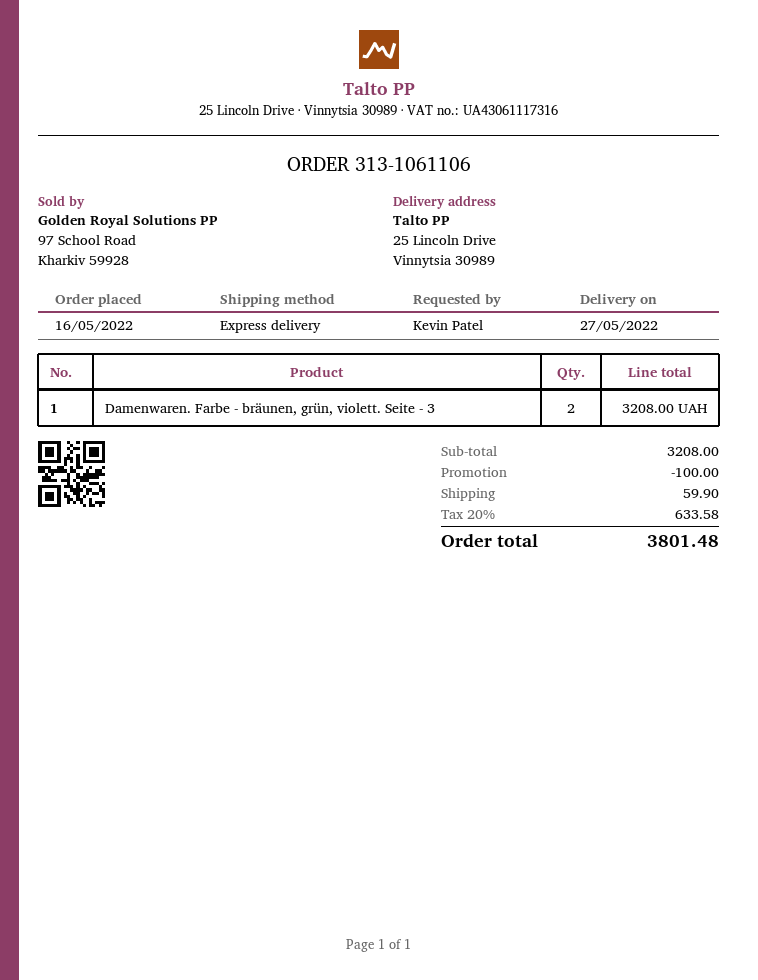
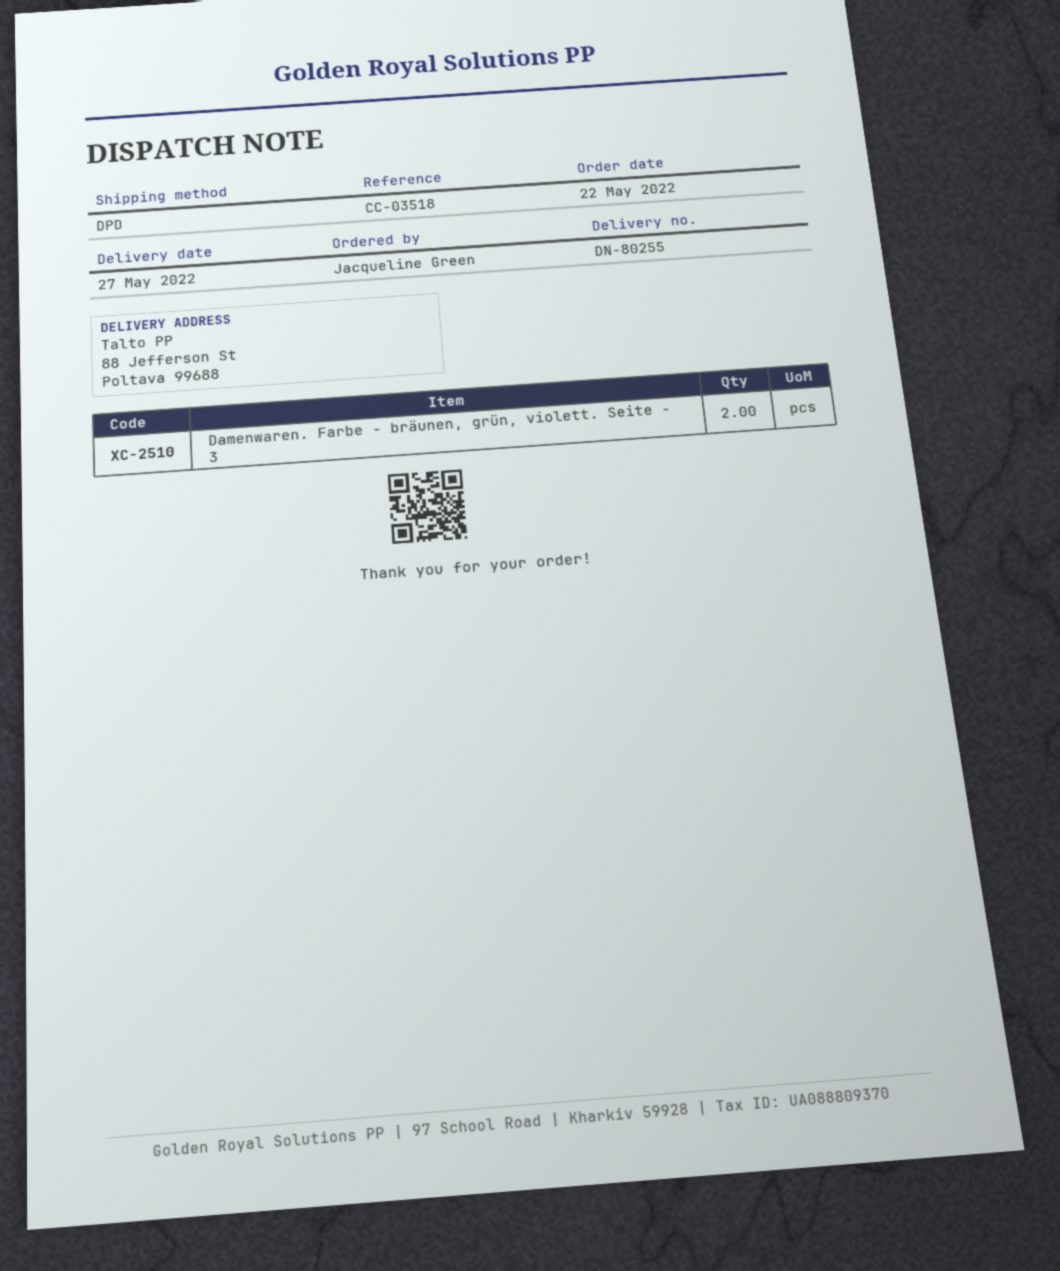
order date: 2022-05-16 -> 2022-05-22
ordered by: Kevin Patel -> Jacqueline Green
shipping method: express -> DPD
ship to: 25 Lincoln Drive, Vinnytsia 30989 -> 88 Jefferson St, Poltava 99688

